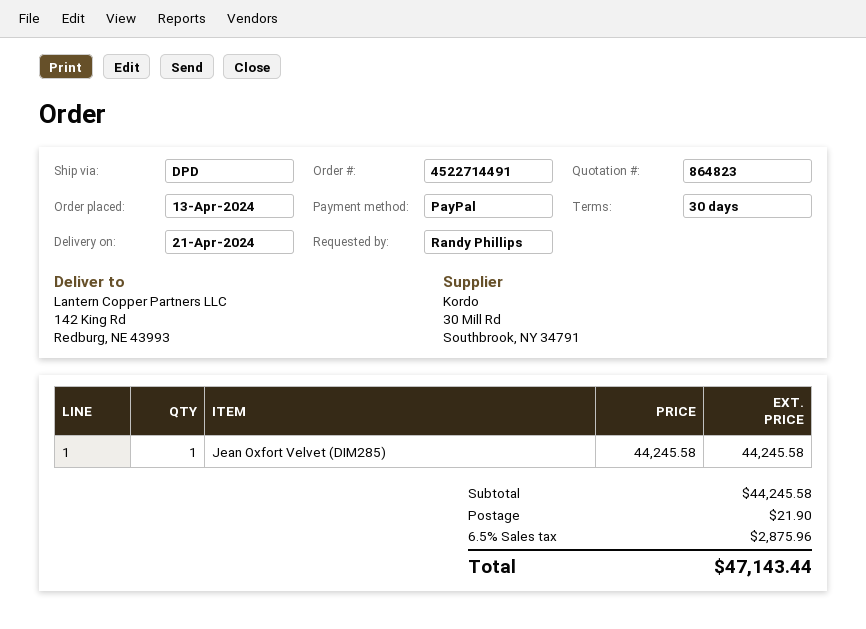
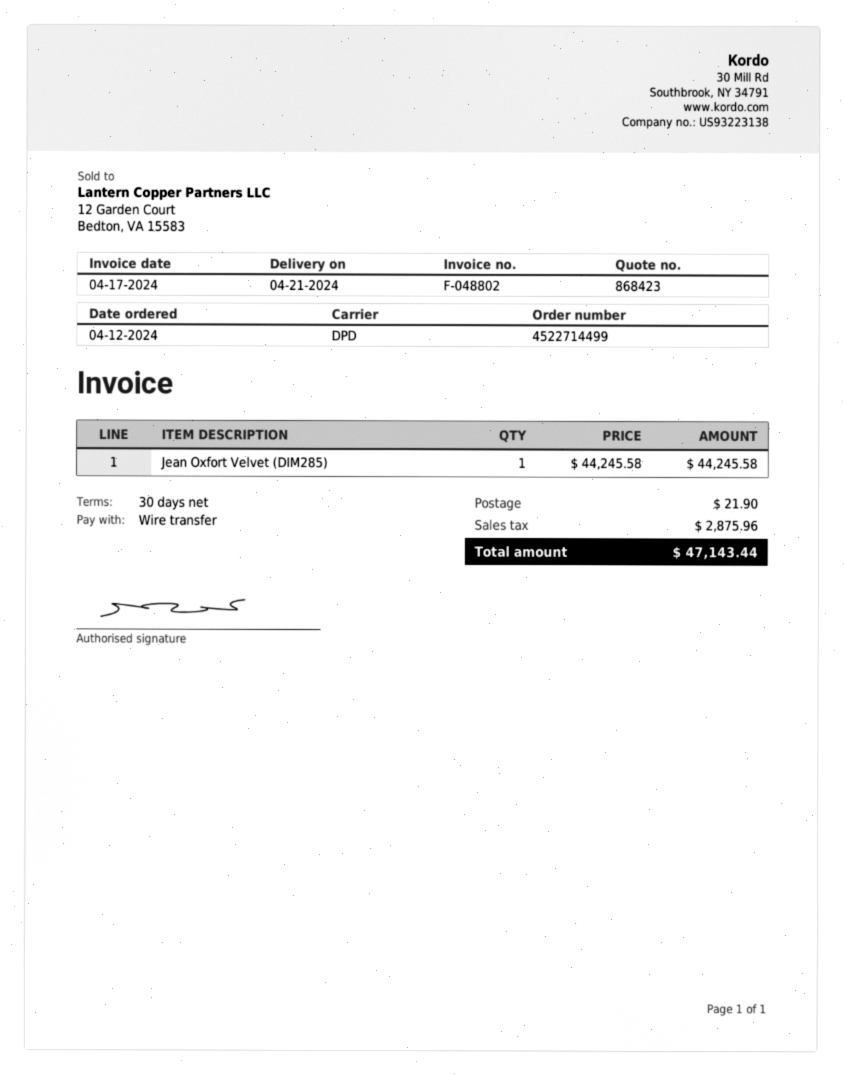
quote number: 864823 -> 868423
order number: 4522714491 -> 4522714499
order date: 2024-04-13 -> 2024-04-12
payment method: PayPal -> bank transfer

